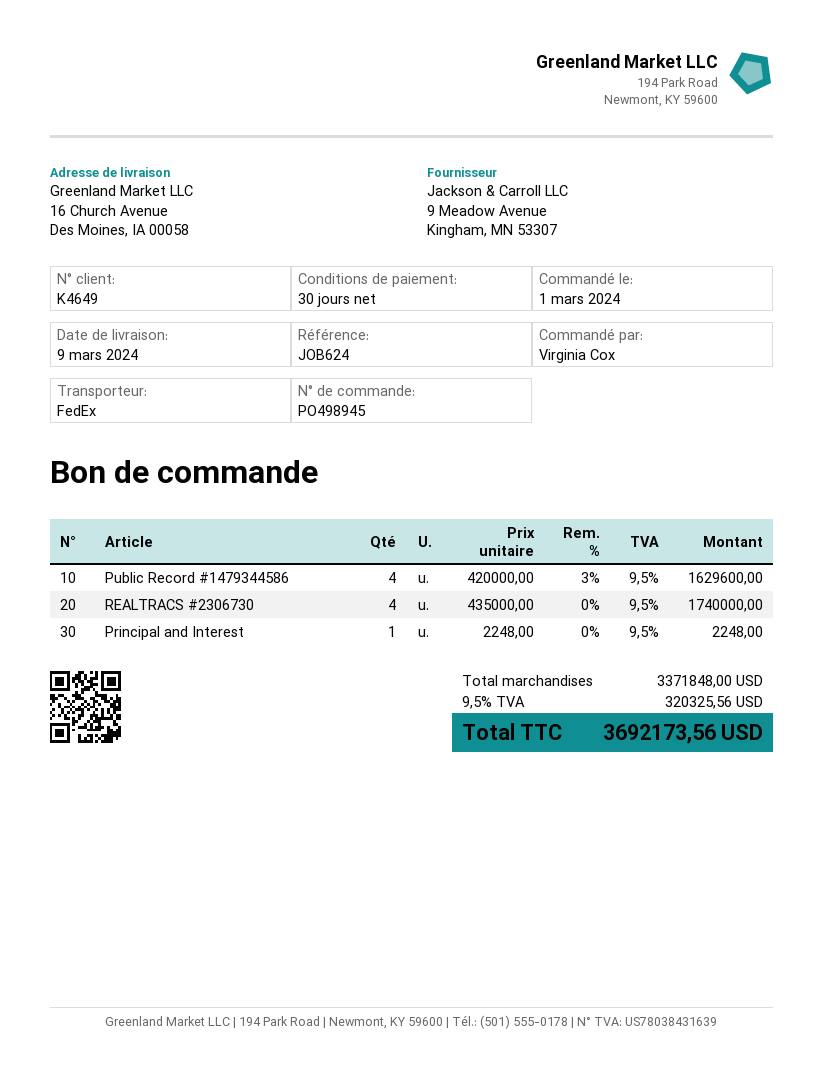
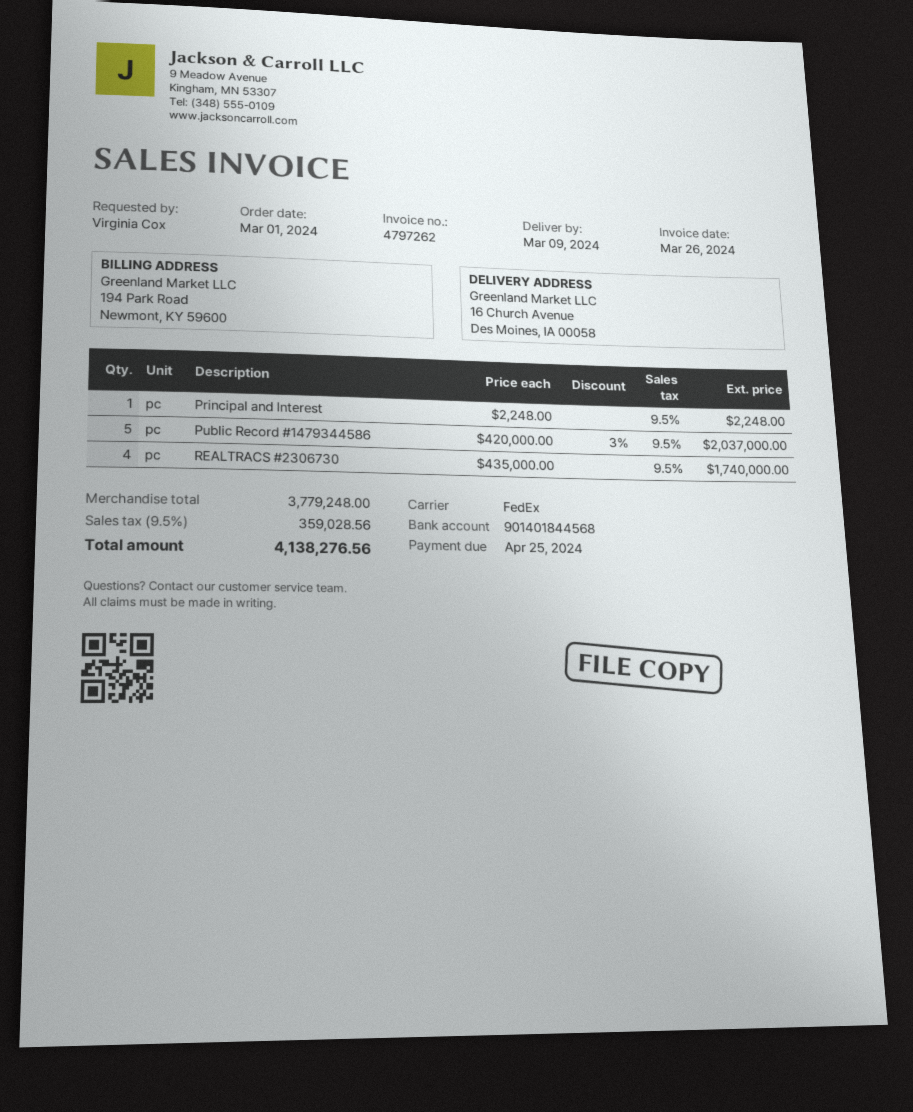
Public Record #1479344586: 4 x 420000.00 - 3% = 1629600.00 -> 5 x 420000.00 - 3% = 2037000.00
subtotal: 3371848.00 -> 3779248.00
tax: 9.5% = 320325.56 -> 9.5% = 359028.56
total: 3692173.56 -> 4138276.56

